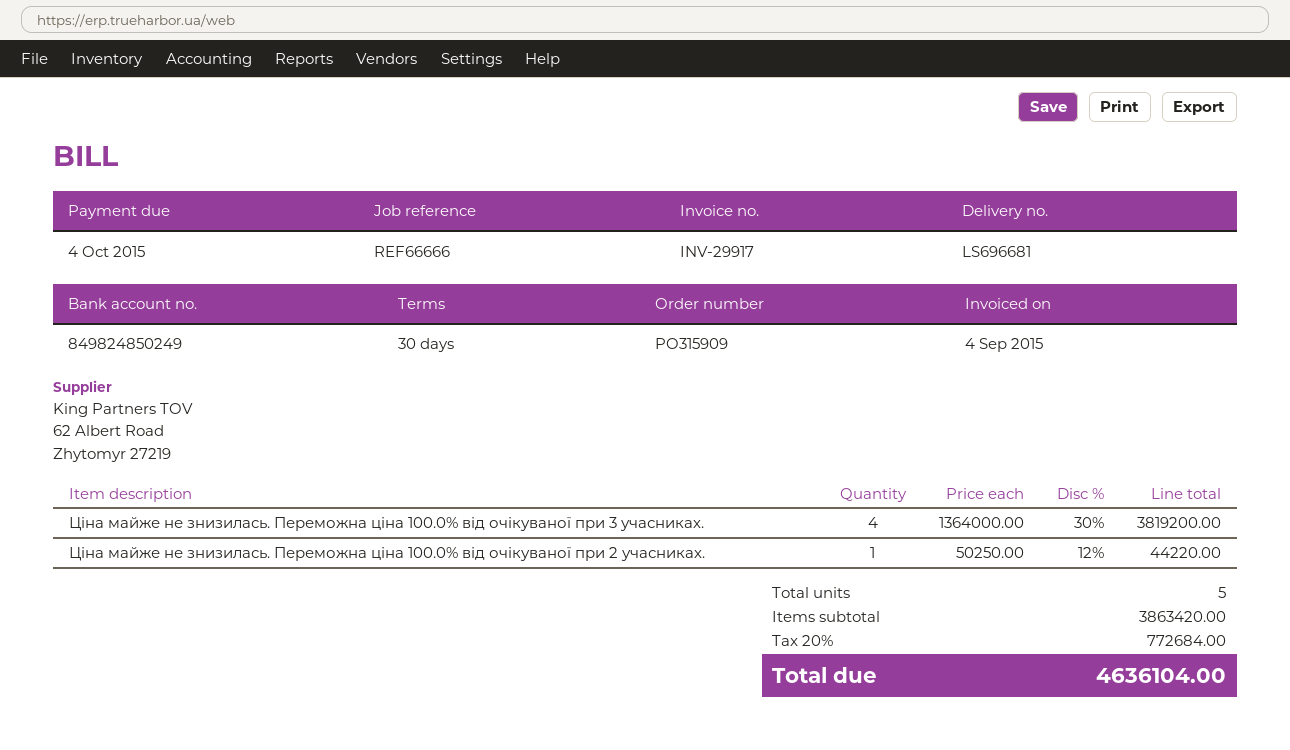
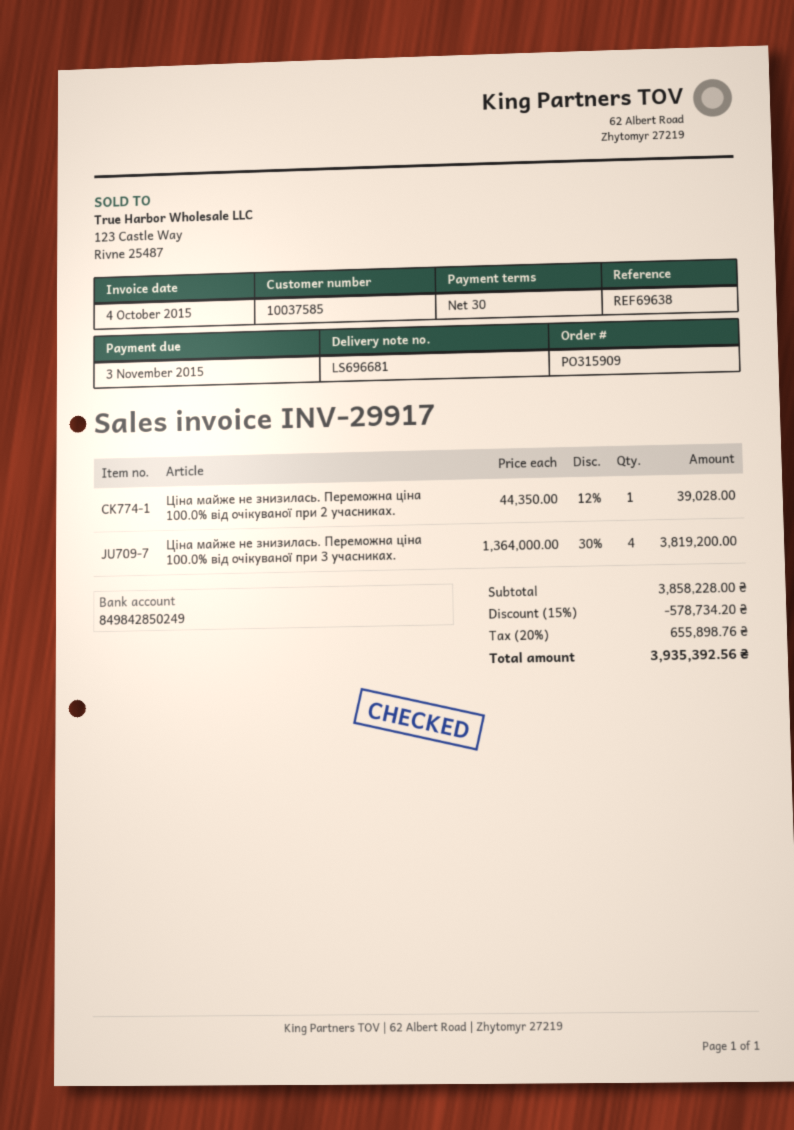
invoice date: 2015-09-04 -> 2015-10-04
due date: 2015-10-04 -> 2015-11-03
reference: REF66666 -> REF69638
bank account: 849824850249 -> 849842850249
Ціна майже не знизилась. Переможна ціна 100.0% від очікуваної при 2 учасниках.: 1 x 50250.00 - 12% = 44220.00 -> 1 x 44350.00 - 12% = 39028.00
subtotal: 3863420.00 -> 3858228.00
discount: none -> 15% = 578734.20
tax: 20% = 772684.00 -> 20% = 655898.76
total: 4636104.00 -> 3935392.56

